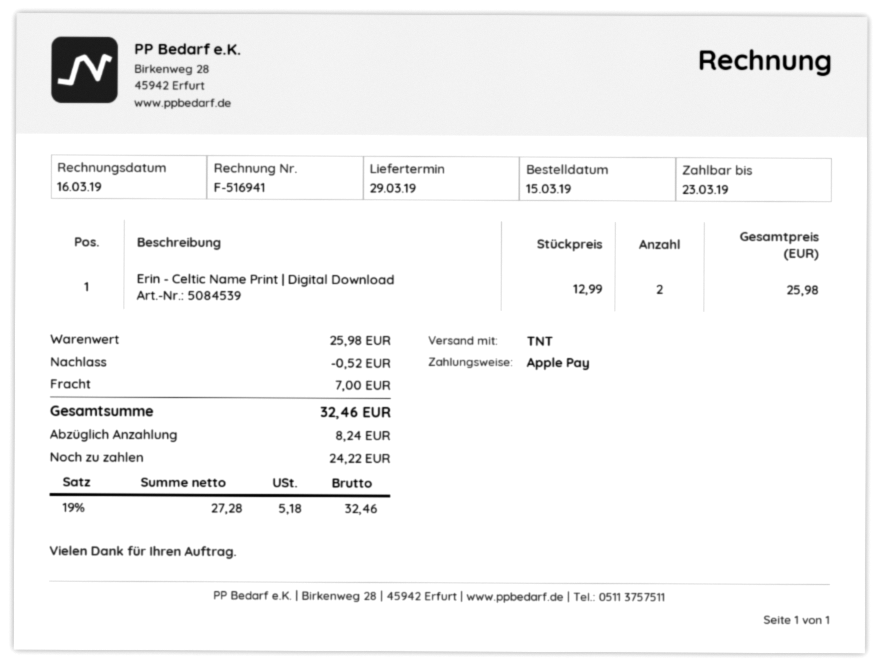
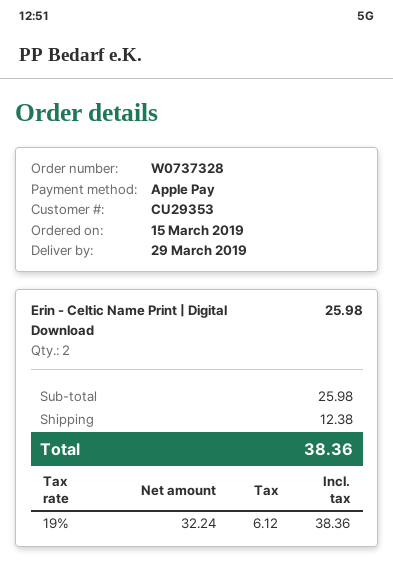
discount: 0.52 -> none
shipping: 7.00 -> 12.38
net: 27.28 -> 32.24
tax: 19% = 5.18 -> 19% = 6.12
total: 32.46 -> 38.36

